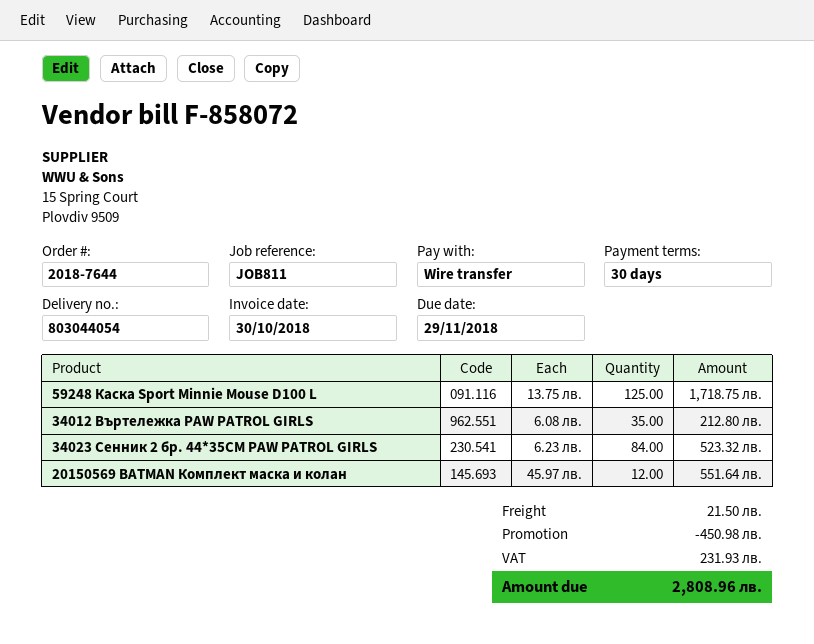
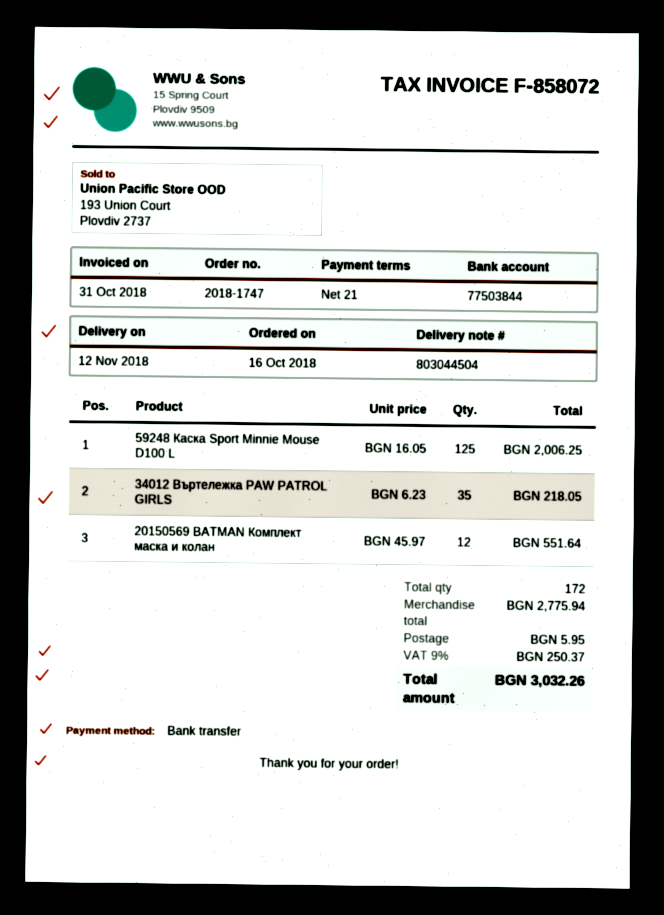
order number: 2018-7644 -> 2018-1747
delivery note number: 803044054 -> 803044504
invoice date: 2018-10-30 -> 2018-10-31
payment terms: 30 days -> 21 days
59248 Каска Sport Minnie Mouse D100 L: 125 x 13.75 = 1718.75 -> 125 x 16.05 = 2006.25
34012 Въртележка PAW PATROL GIRLS: 35 x 6.08 = 212.80 -> 35 x 6.23 = 218.05
34023 Сенник 2 бр. 44*35CM PAW PATROL GIRLS: 84 x 6.23 = 523.32 -> none
discount: 450.98 -> none
shipping: 21.50 -> 5.95
tax: 231.93 -> 250.37
total: 2808.96 -> 3032.26

